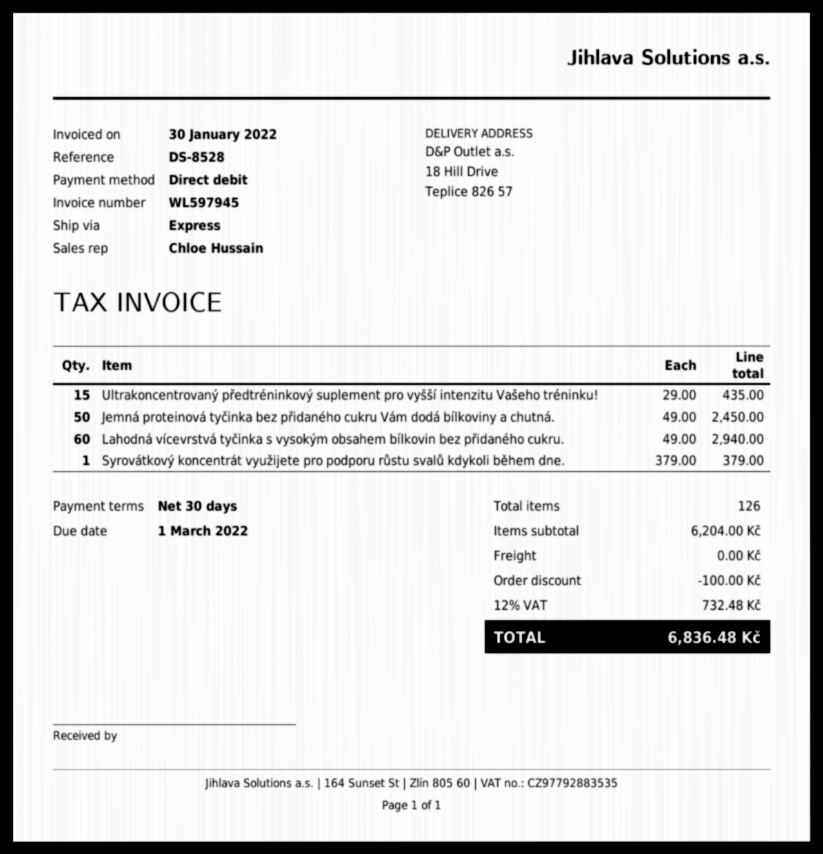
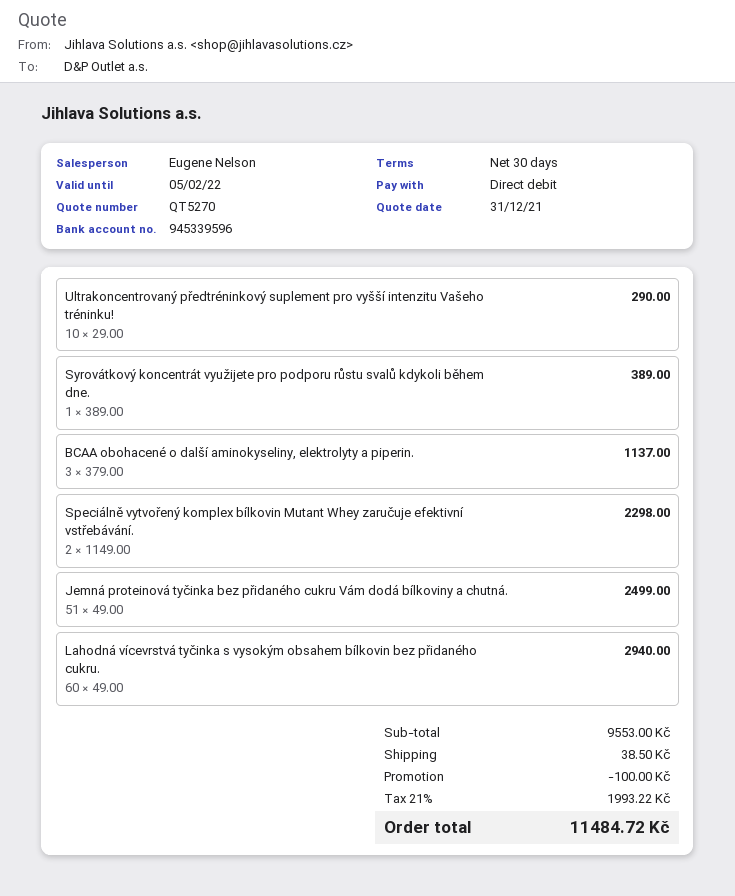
sales rep: Chloe Hussain -> Eugene Nelson
Ultrakoncentrovaný předtréninkový suplement pro vyšší intenzitu Vašeho tréninku!: 15 x 29.00 = 435.00 -> 10 x 29.00 = 290.00
Jemná proteinová tyčinka bez přidaného cukru Vám dodá bílkoviny a chutná.: 50 x 49.00 = 2450.00 -> 51 x 49.00 = 2499.00
Syrovátkový koncentrát využijete pro podporu růstu svalů kdykoli během dne.: 1 x 379.00 = 379.00 -> 1 x 389.00 = 389.00
BCAA obohacené o další aminokyseliny, elektrolyty a piperin.: none -> 3 x 379.00 = 1137.00
Speciálně vytvořený komplex bílkovin Mutant Whey zaručuje efektivní vstřebávání.: none -> 2 x 1149.00 = 2298.00
subtotal: 6204.00 -> 9553.00
shipping: 0.00 -> 38.50
tax: 12% = 732.48 -> 21% = 1993.22
total: 6836.48 -> 11484.72

